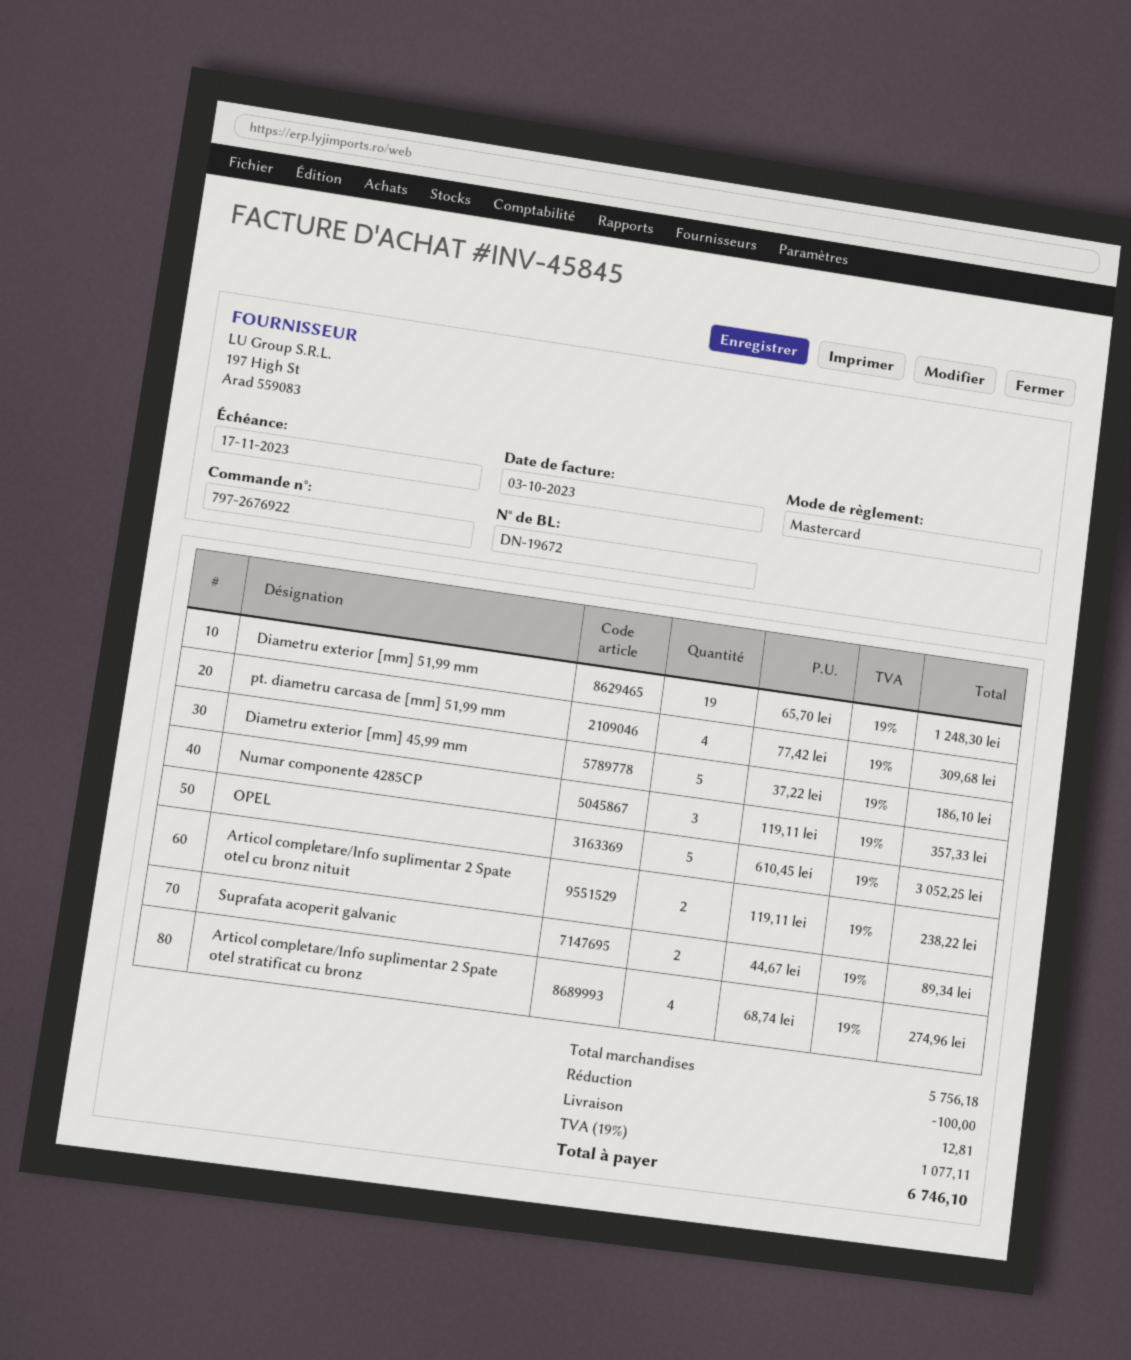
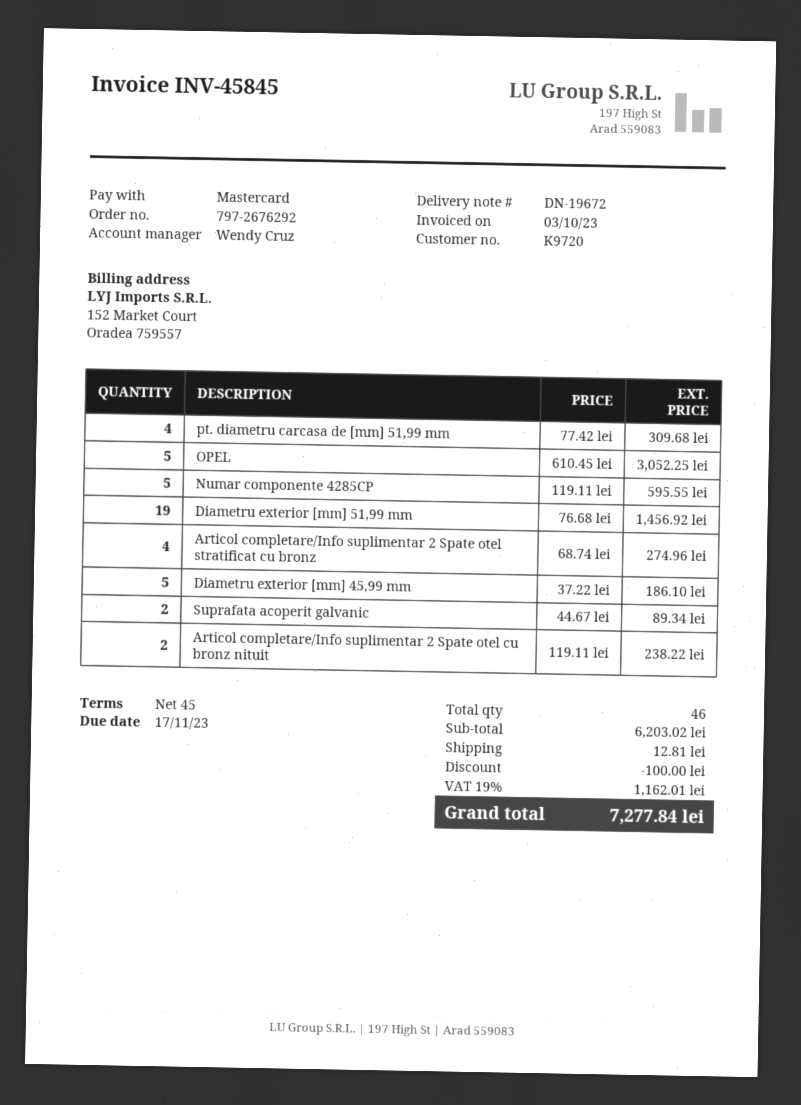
order number: 797-2676922 -> 797-2676292
Diametru exterior [mm] 51,99 mm: 19 x 65.70 = 1248.30 -> 19 x 76.68 = 1456.92
Numar componente 4285CP: 3 x 119.11 = 357.33 -> 5 x 119.11 = 595.55
subtotal: 5756.18 -> 6203.02
tax: 19% = 1077.11 -> 19% = 1162.01
total: 6746.10 -> 7277.84

